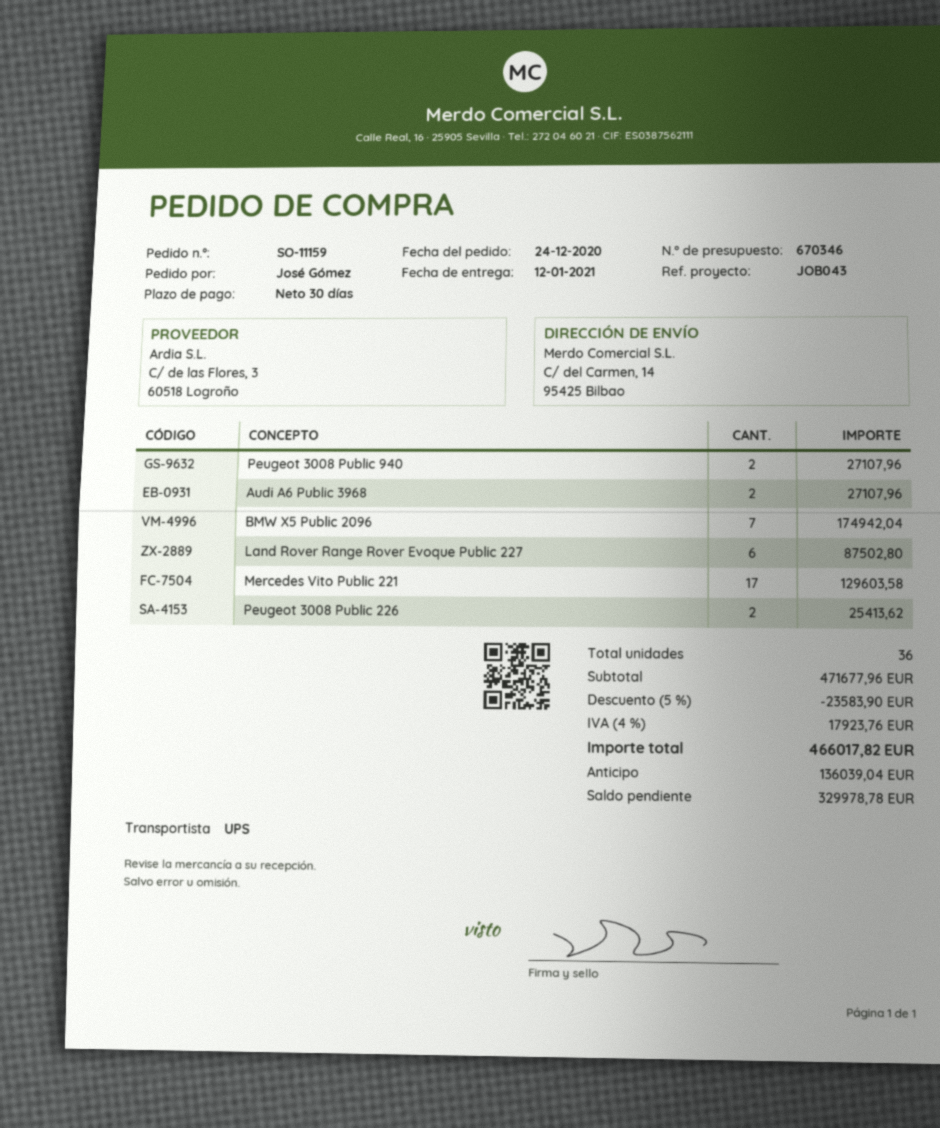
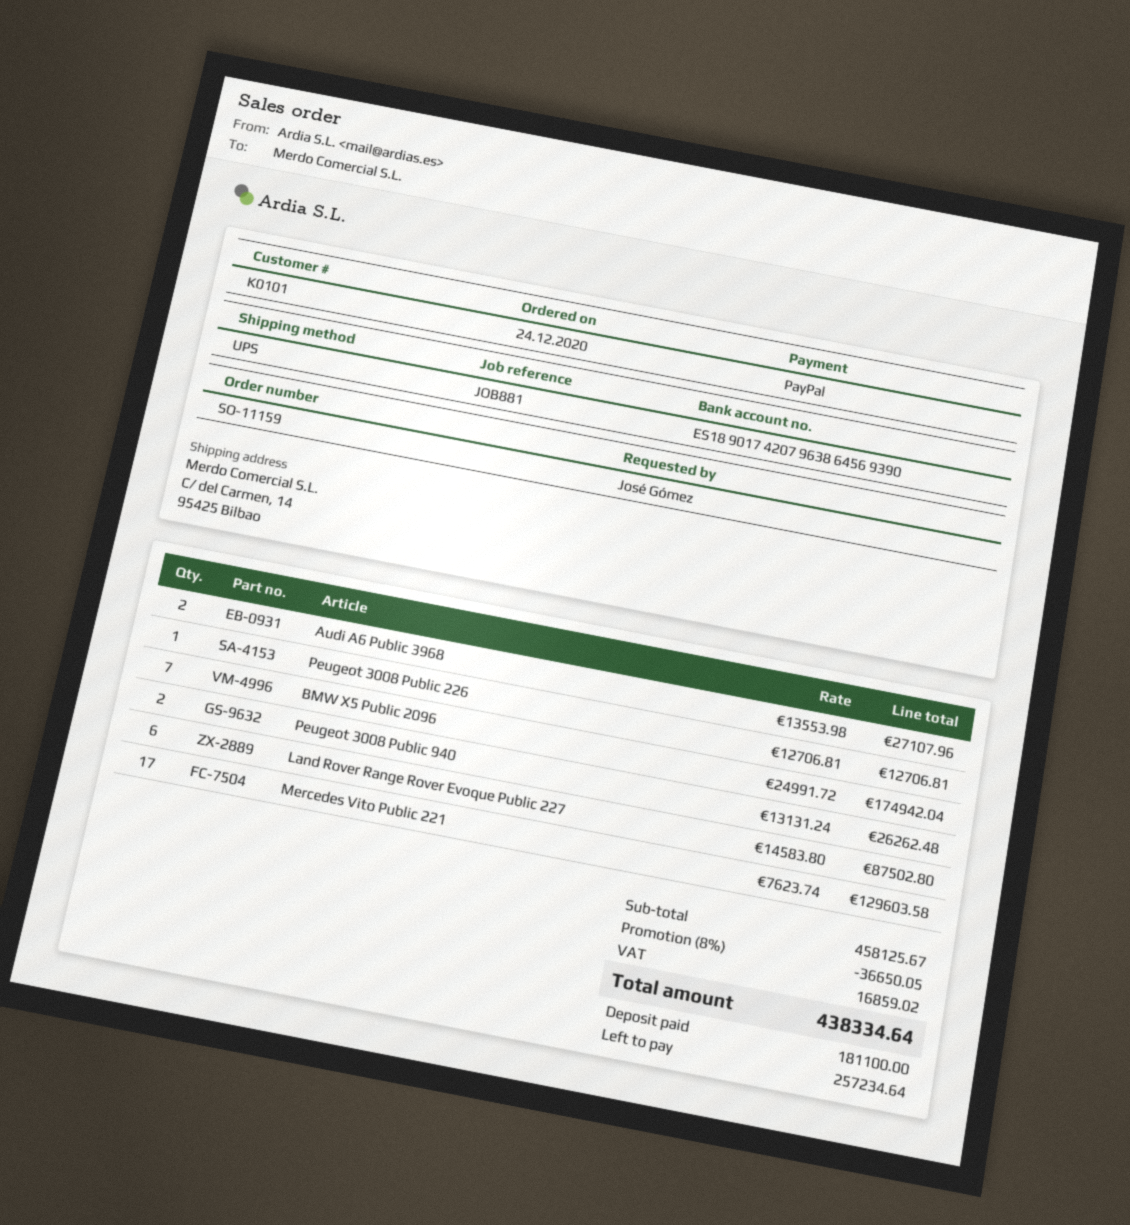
reference: JOB043 -> JOB881
Peugeot 3008 Public 940: 2 for 27107.96 -> 2 for 26262.48
Peugeot 3008 Public 226: 2 for 25413.62 -> 1 for 12706.81
subtotal: 471677.96 -> 458125.67
discount: 5% = 23583.90 -> 8% = 36650.05
tax: 17923.76 -> 16859.02
total: 466017.82 -> 438334.64
deposit: 136039.04 -> 181100.00
balance: 329978.78 -> 257234.64

